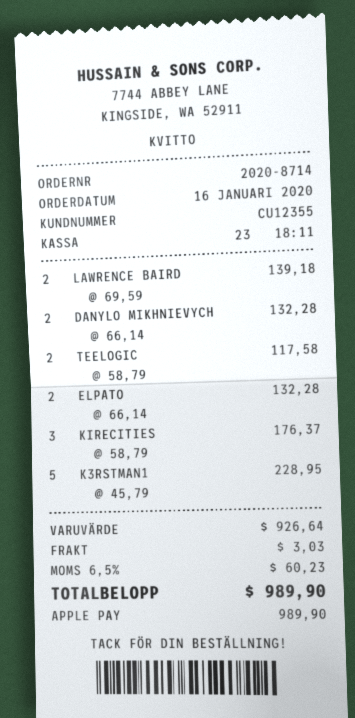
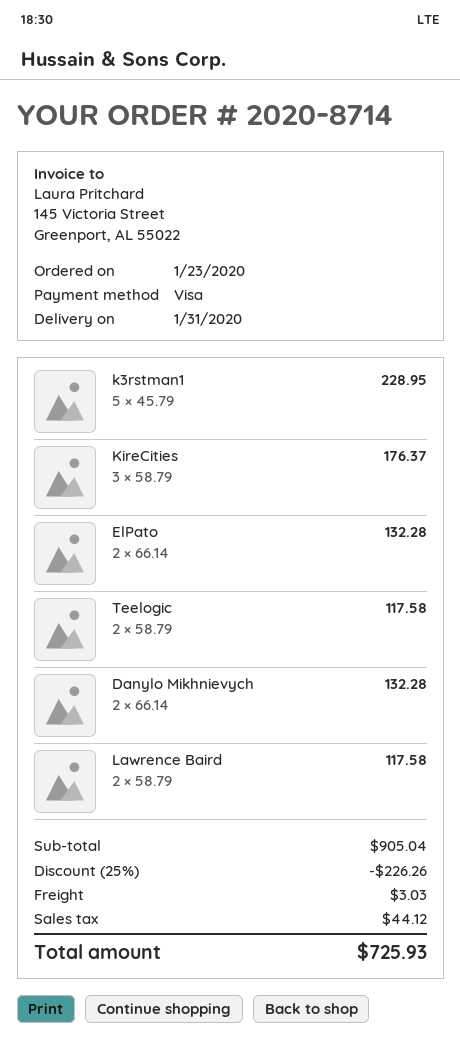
order date: 2020-01-16 -> 2020-01-23
payment method: Apple Pay -> Visa
LAWRENCE BAIRD: 2 x 69.59 = 139.18 -> 2 x 58.79 = 117.58
subtotal: 926.64 -> 905.04
discount: none -> 25% = 226.26
tax: 60.23 -> 44.12
total: 989.90 -> 725.93

